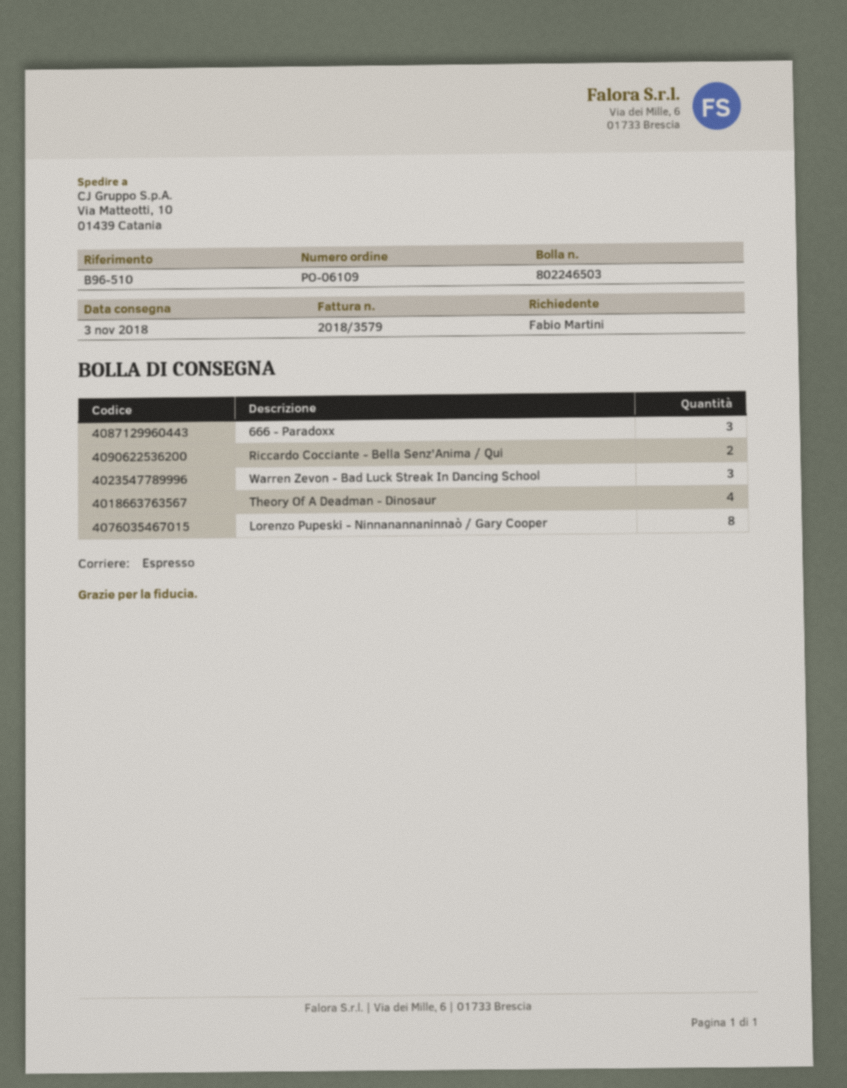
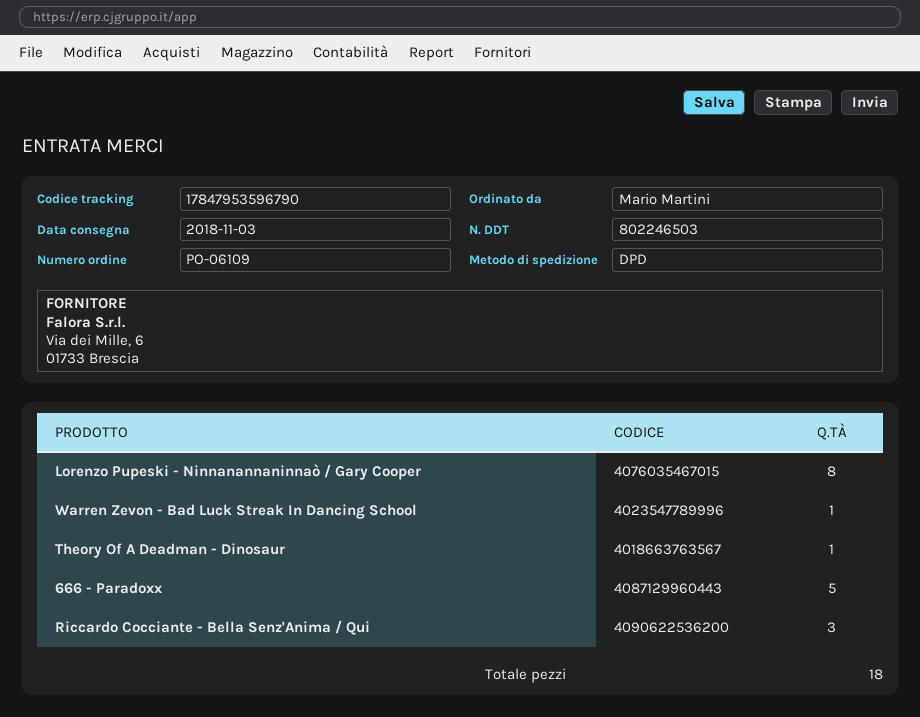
ordered by: Fabio Martini -> Mario Martini
shipping method: express -> DPD
666 - Paradoxx: 3 -> 5
Riccardo Cocciante - Bella Senz'Anima / Qui: 2 -> 3
Warren Zevon - Bad Luck Streak In Dancing School: 3 -> 1
Theory Of A Deadman - Dinosaur: 4 -> 1

